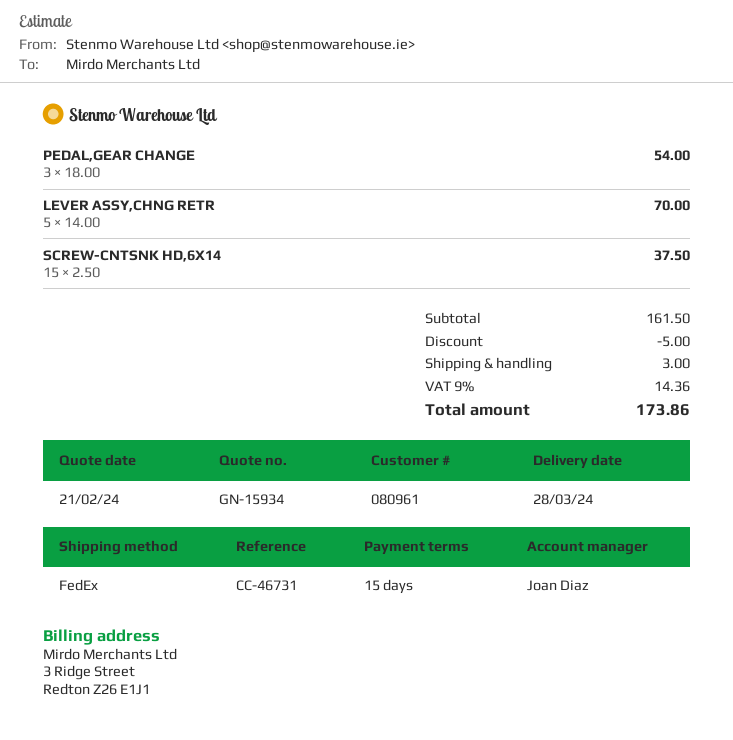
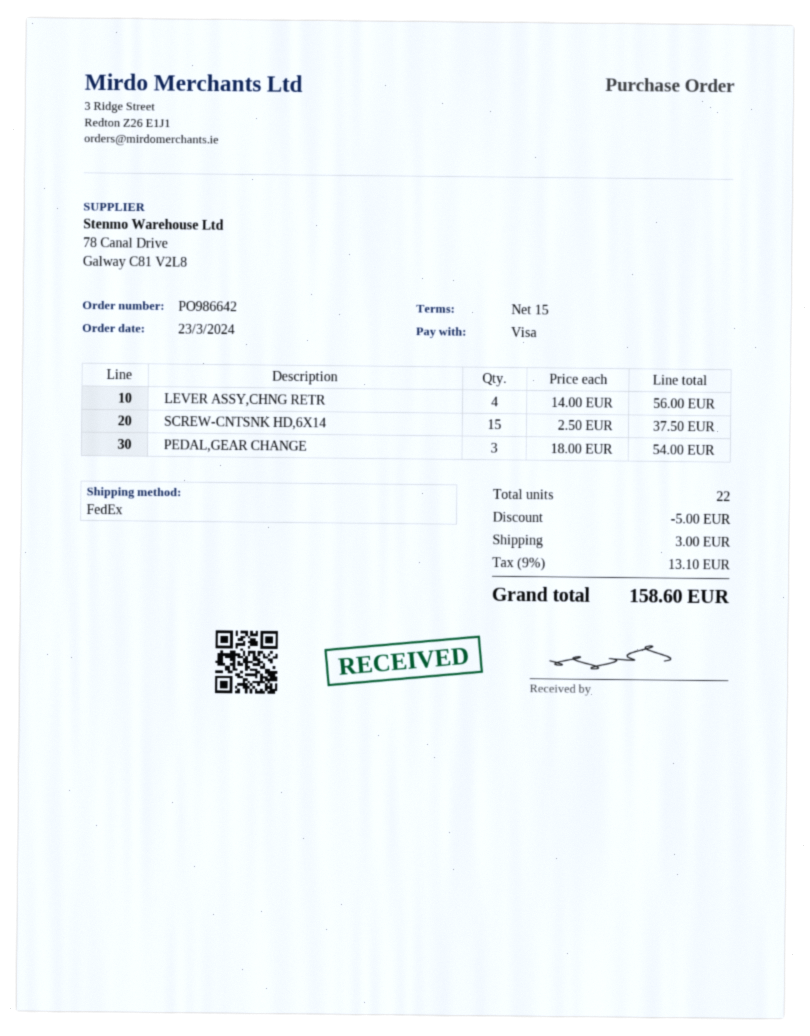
LEVER ASSY,CHNG RETR: 5 x 14.00 = 70.00 -> 4 x 14.00 = 56.00
tax: 9% = 14.36 -> 9% = 13.10
total: 173.86 -> 158.60

